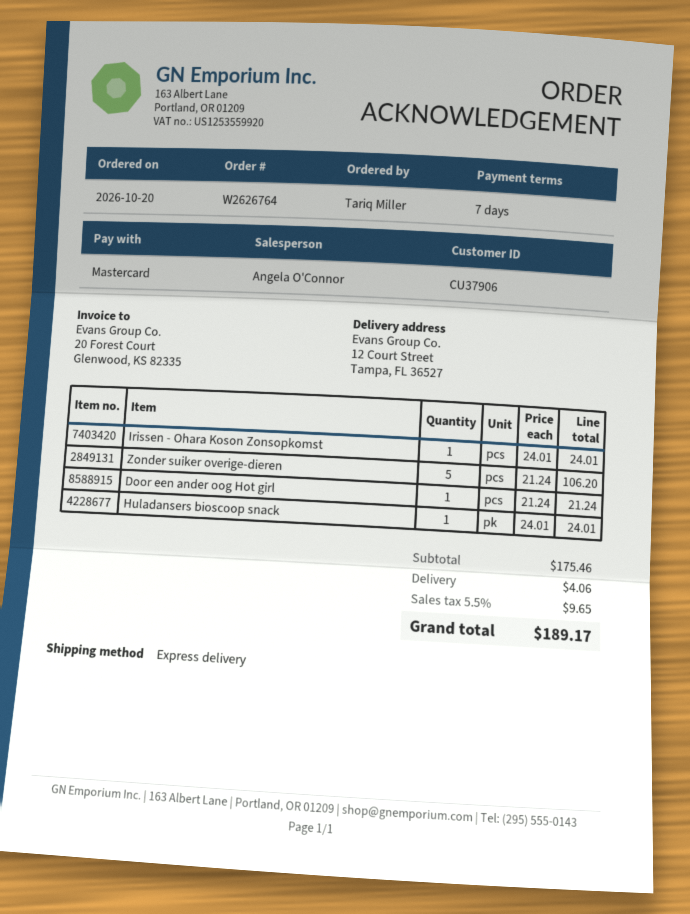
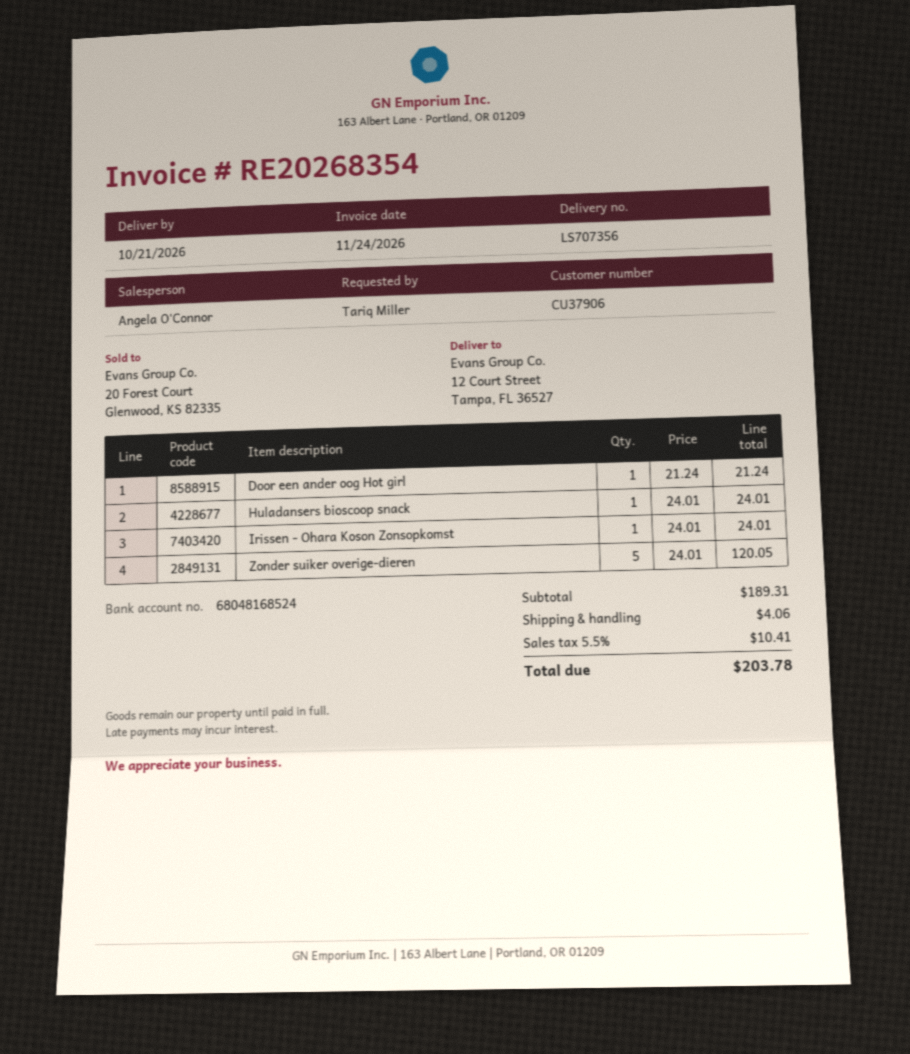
Zonder suiker overige-dieren: 5 x 21.24 = 106.20 -> 5 x 24.01 = 120.05
subtotal: 175.46 -> 189.31
tax: 5.5% = 9.65 -> 5.5% = 10.41
total: 189.17 -> 203.78

